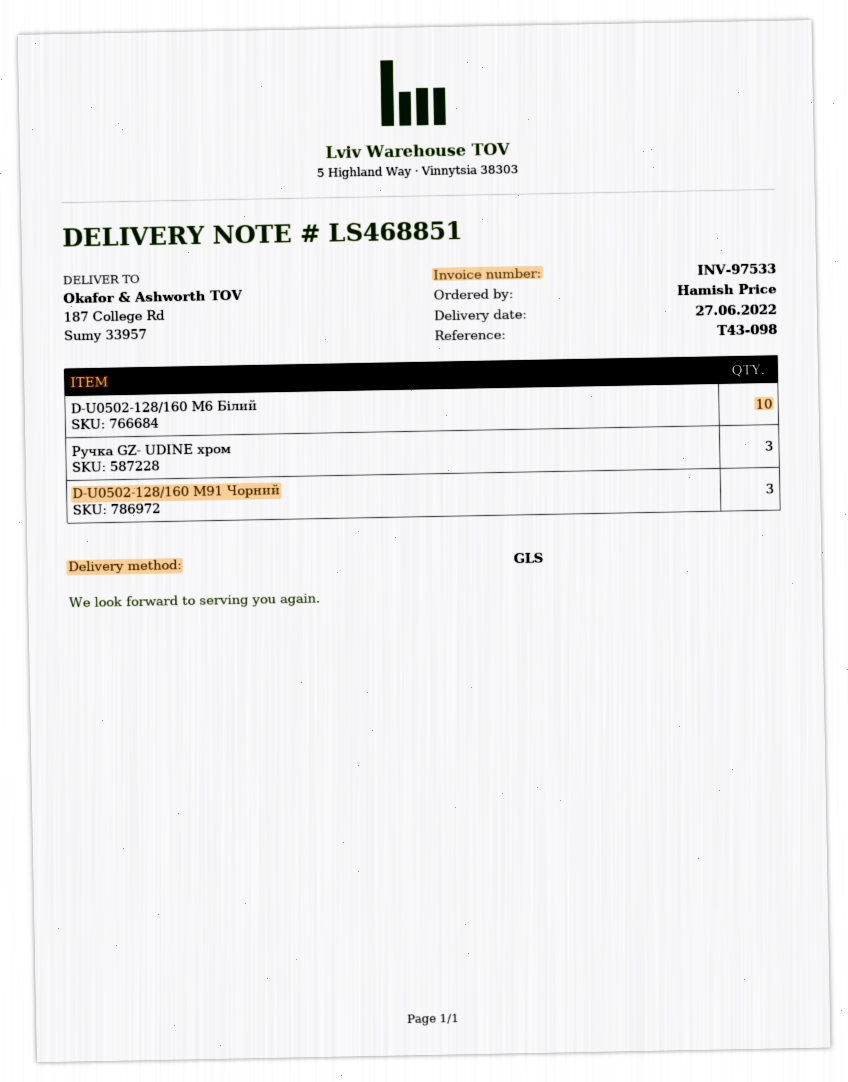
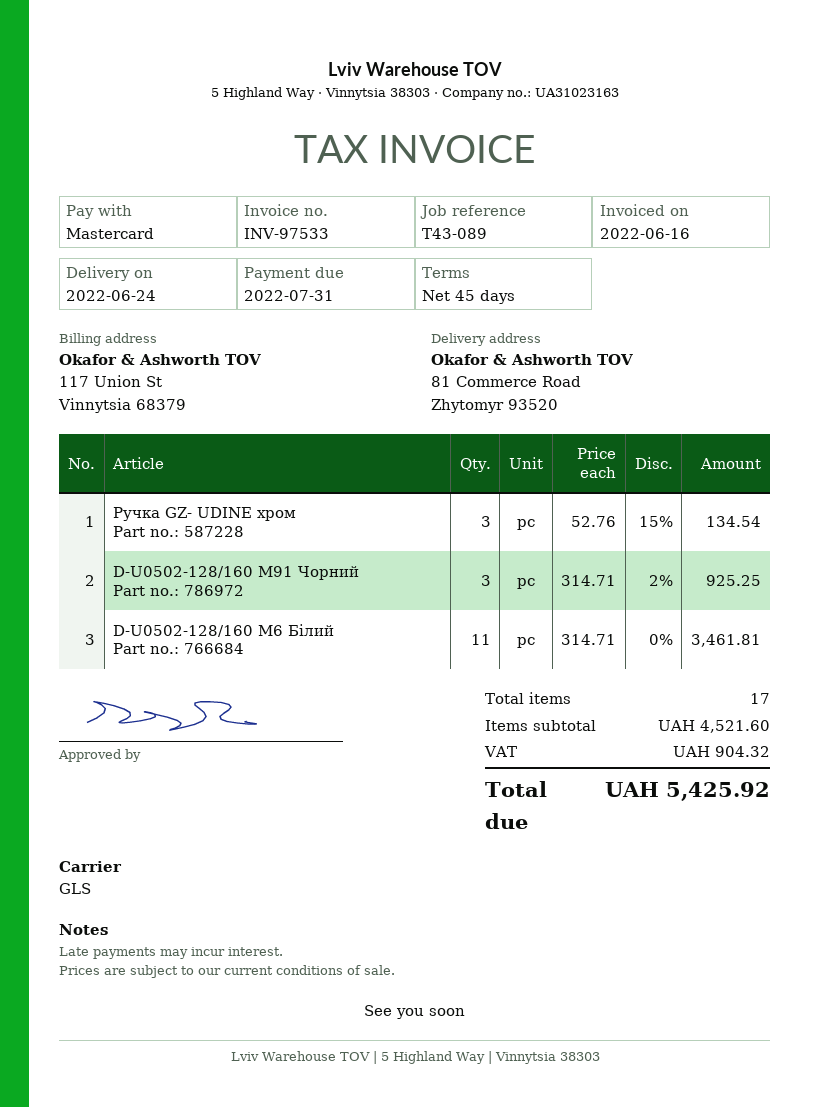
delivery date: 2022-06-27 -> 2022-06-24
reference: T43-098 -> T43-089
ship to: 187 College Rd, Sumy 33957 -> 81 Commerce Road, Zhytomyr 93520
D-U0502-128/160 M6 Білий: 10 -> 11

